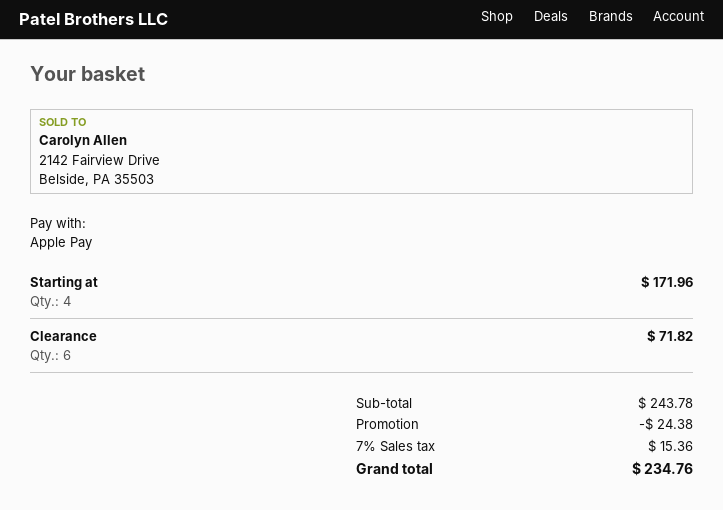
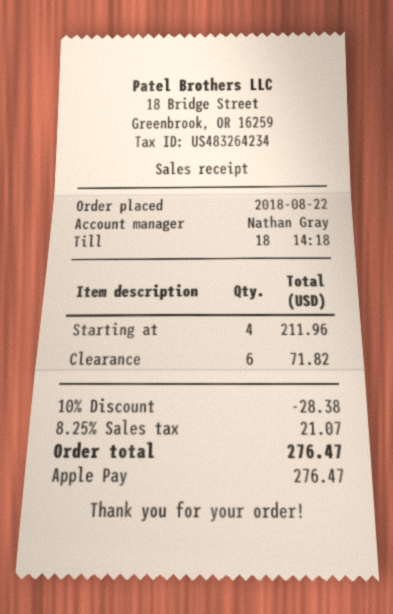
Starting at: 4 for 171.96 -> 4 for 211.96
discount: 24.38 -> 28.38
tax: 7% = 15.36 -> 8.25% = 21.07
total: 234.76 -> 276.47

